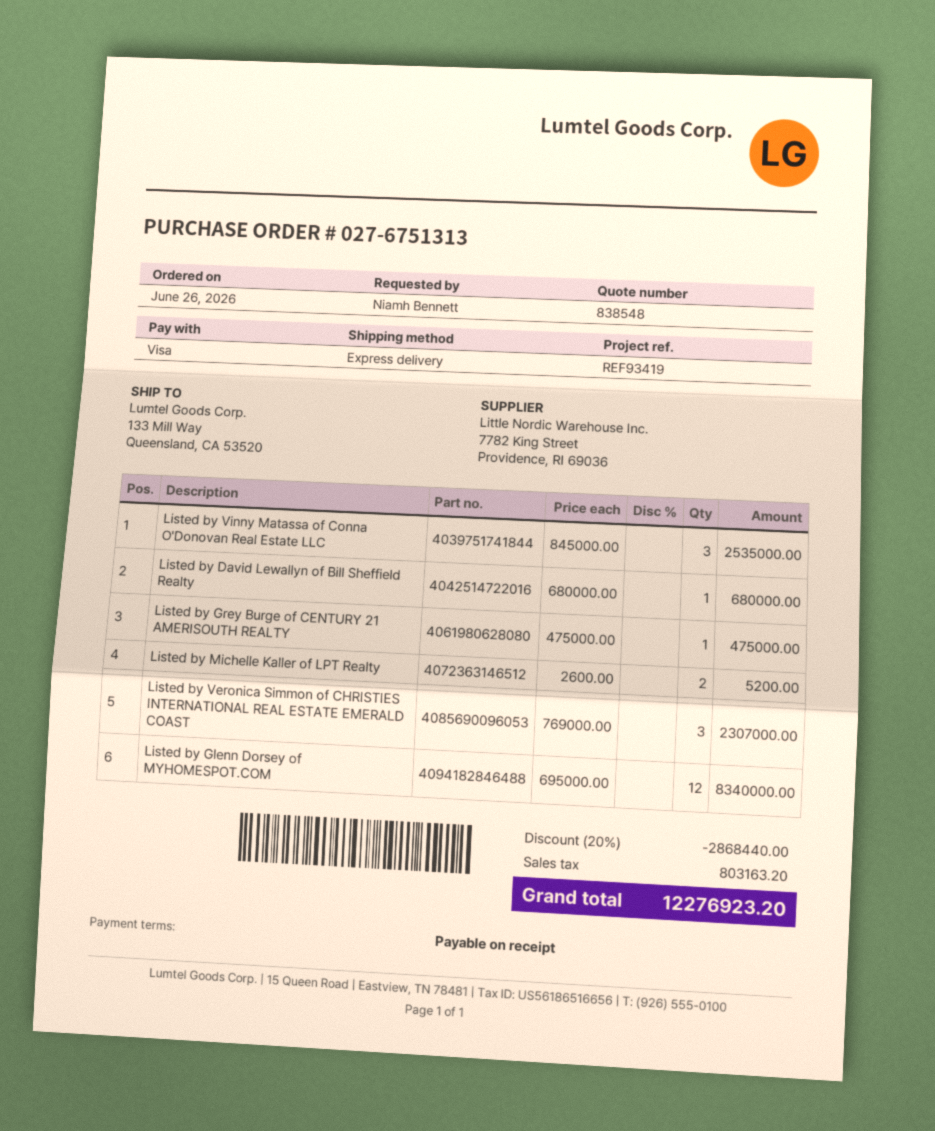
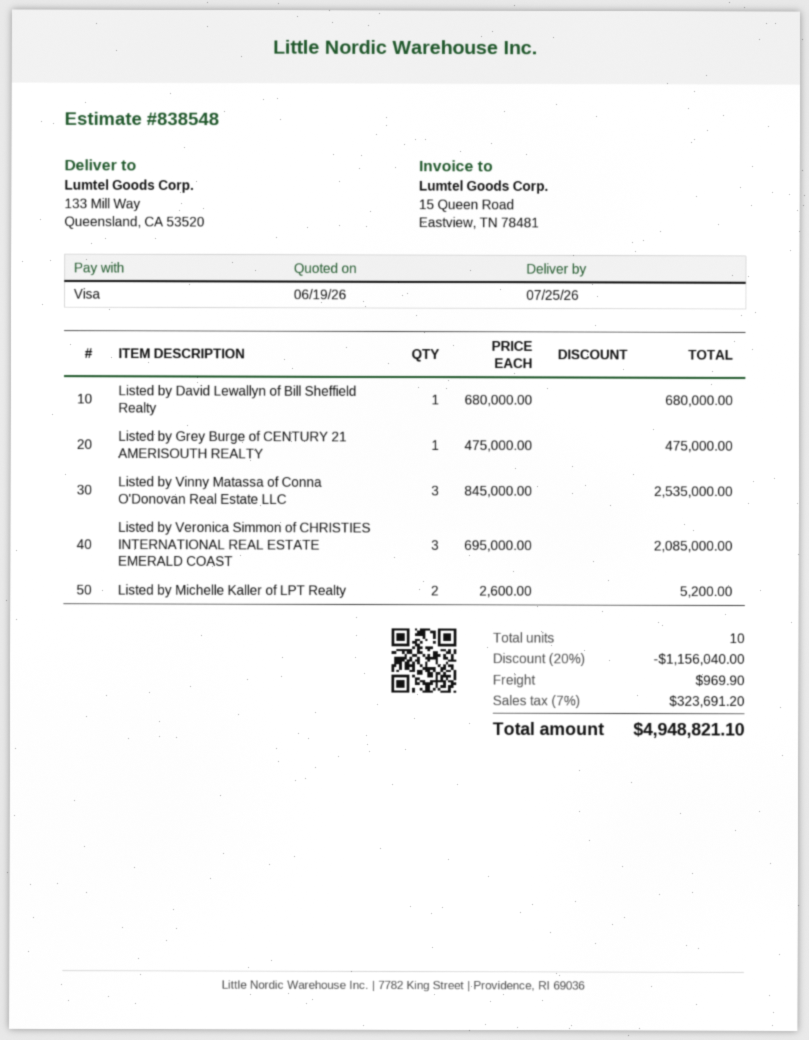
Listed by Veronica Simmon of CHRISTIES INTERNATIONAL REAL ESTATE EMERALD COAST: 3 x 769000.00 = 2307000.00 -> 3 x 695000.00 = 2085000.00
Listed by Glenn Dorsey of MYHOMESPOT.COM: 12 x 695000.00 = 8340000.00 -> none
discount: 20% = 2868440.00 -> 20% = 1156040.00
shipping: none -> 969.90
tax: 803163.20 -> 323691.20
total: 12276923.20 -> 4948821.10

